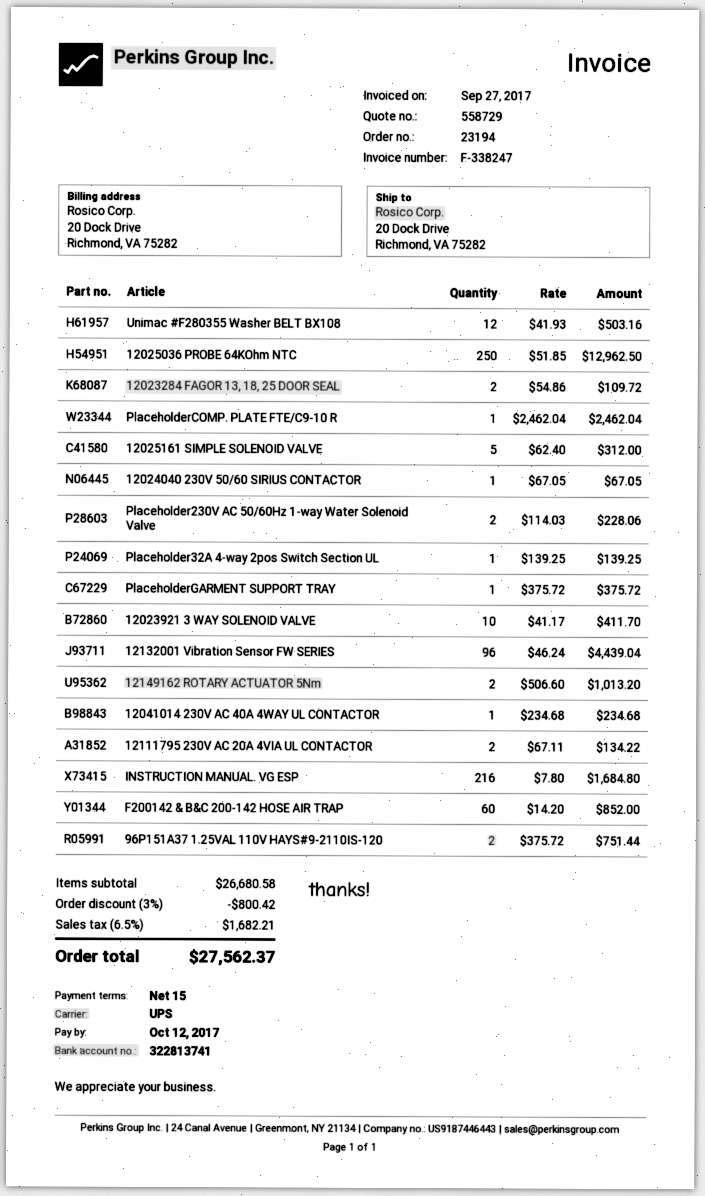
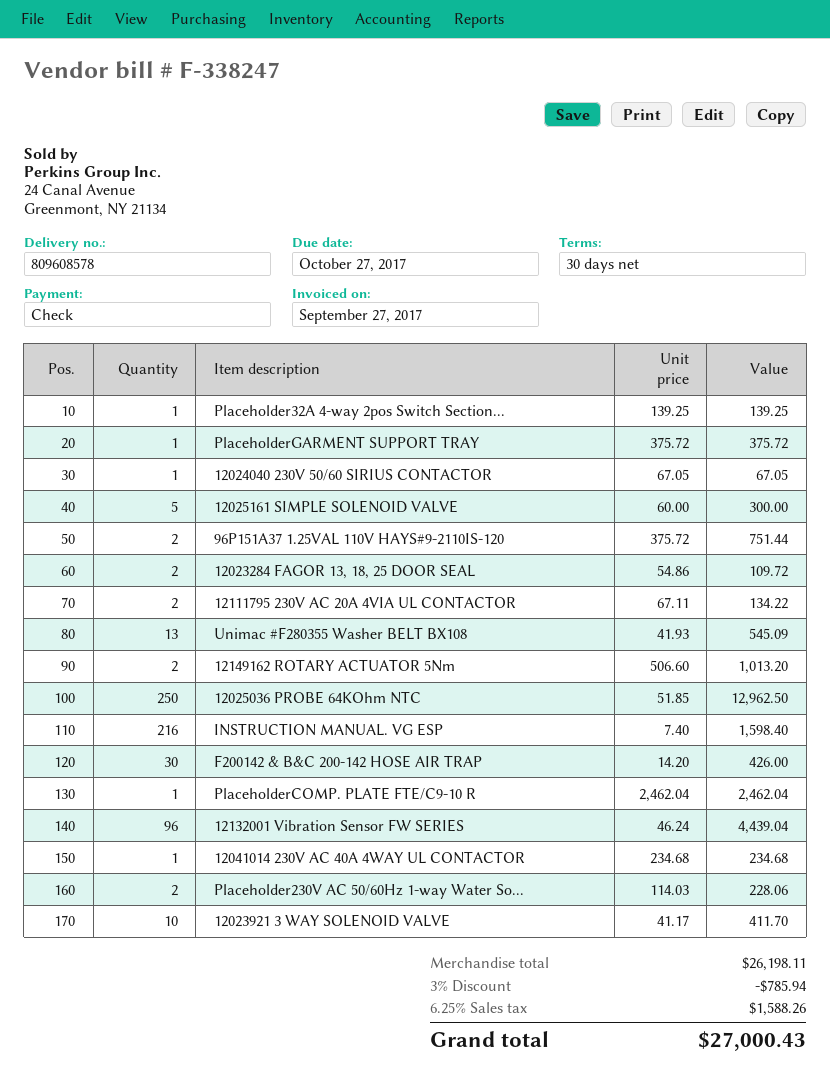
payment terms: 15 days -> 30 days
due date: 2017-10-12 -> 2017-10-27
Unimac #F280355 Washer BELT BX108: 12 x 41.93 = 503.16 -> 13 x 41.93 = 545.09
12025161 SIMPLE SOLENOID VALVE: 5 x 62.40 = 312.00 -> 5 x 60.00 = 300.00
INSTRUCTION MANUAL. VG ESP: 216 x 7.80 = 1684.80 -> 216 x 7.40 = 1598.40
F200142 & B&C 200-142 HOSE AIR TRAP: 60 x 14.20 = 852.00 -> 30 x 14.20 = 426.00
subtotal: 26680.58 -> 26198.11
discount: 3% = 800.42 -> 3% = 785.94
tax: 6.5% = 1682.21 -> 6.25% = 1588.26
total: 27562.37 -> 27000.43

